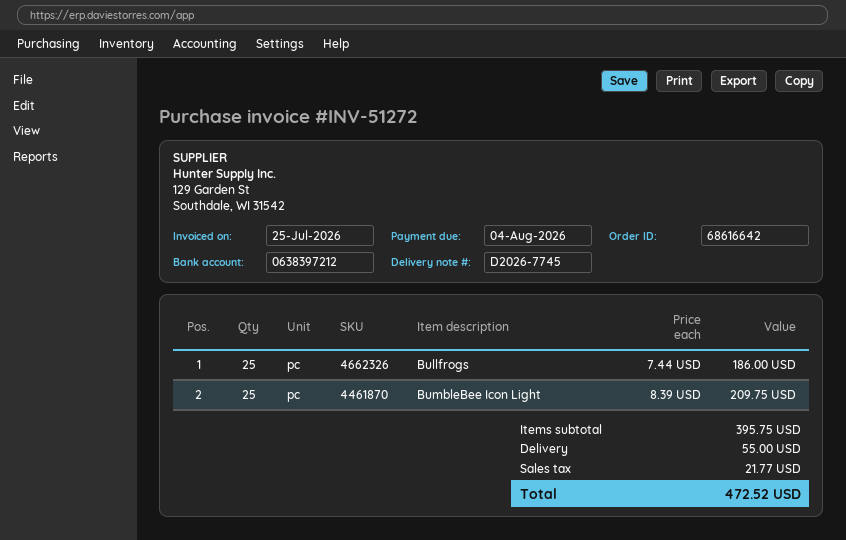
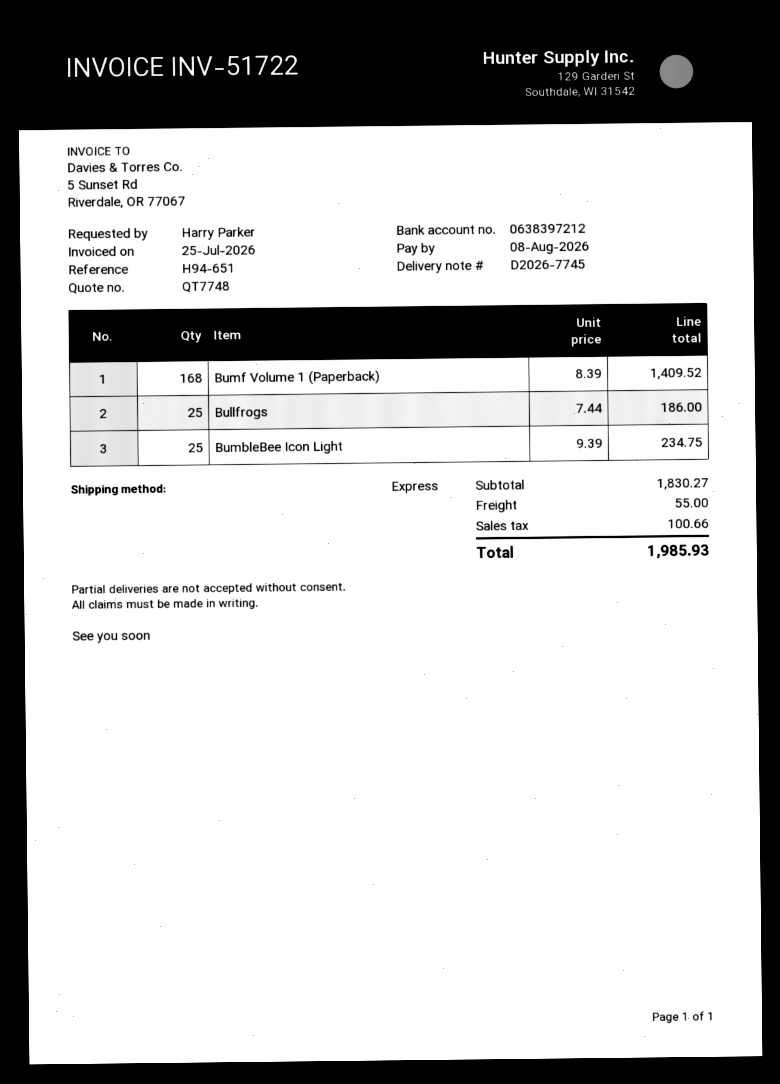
invoice number: INV-51272 -> INV-51722
due date: 2026-08-04 -> 2026-08-08
BumbleBee Icon Light: 25 x 8.39 = 209.75 -> 25 x 9.39 = 234.75
Bumf Volume 1 (Paperback): none -> 168 x 8.39 = 1409.52
subtotal: 395.75 -> 1830.27
tax: 21.77 -> 100.66
total: 472.52 -> 1985.93

